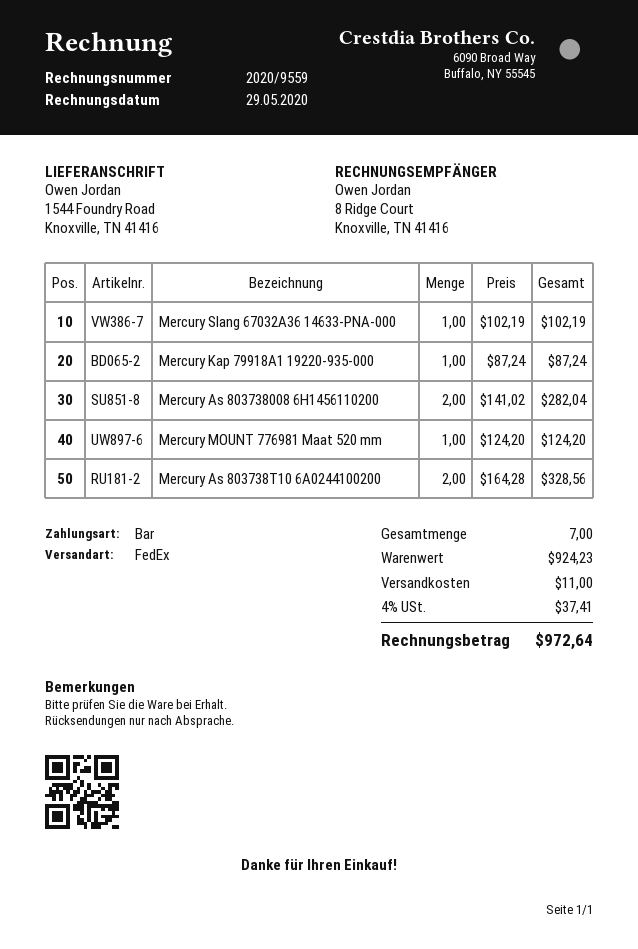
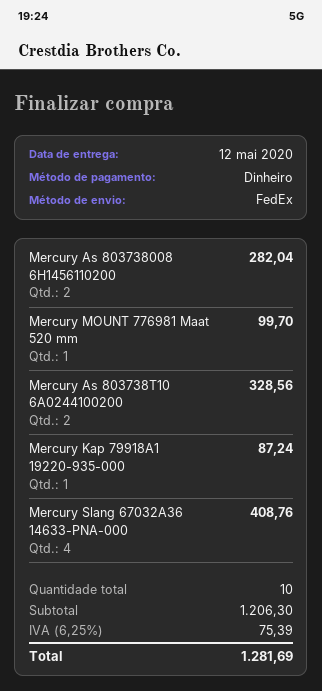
Mercury Slang 67032A36 14633-PNA-000: 1 for 102.19 -> 4 for 408.76
Mercury MOUNT 776981 Maat 520 mm: 1 for 124.20 -> 1 for 99.70
total quantity: 7 -> 10
subtotal: 924.23 -> 1206.30
shipping: 11.00 -> none
tax: 4% = 37.41 -> 6.25% = 75.39
total: 972.64 -> 1281.69

